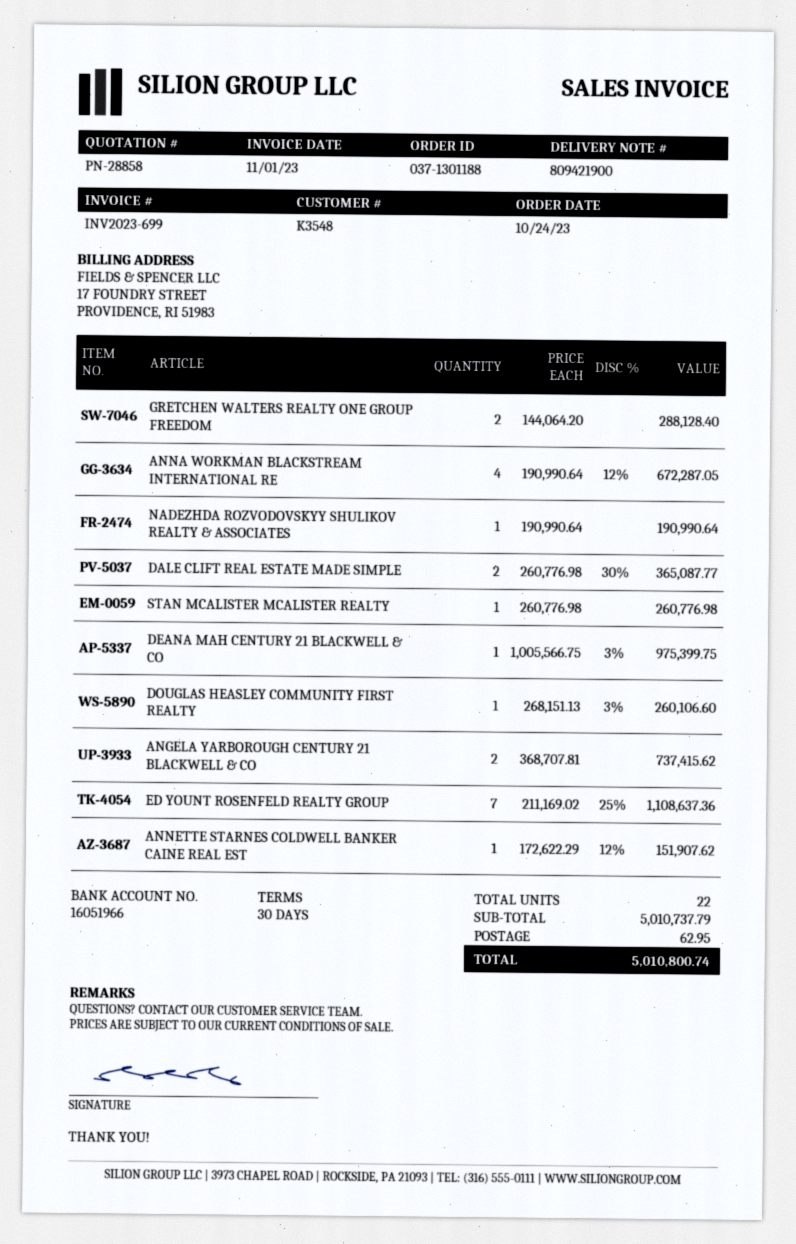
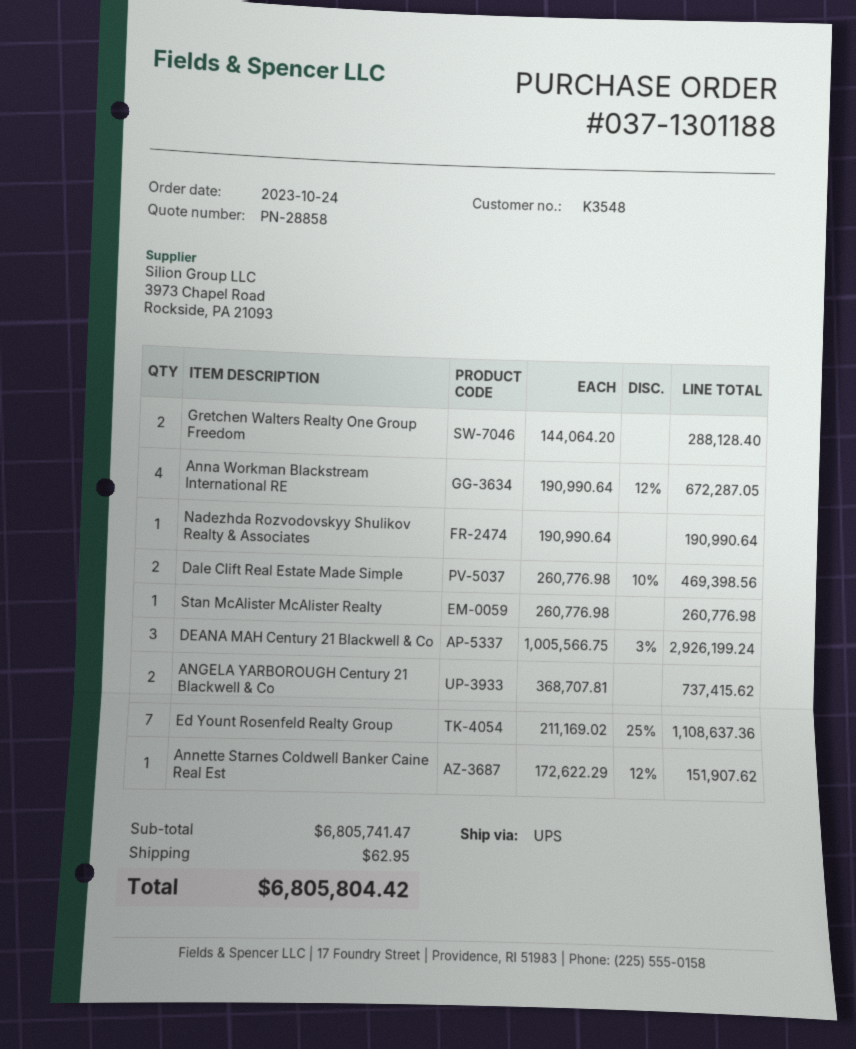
DALE CLIFT REAL ESTATE MADE SIMPLE: 2 x 260776.98 - 30% = 365087.77 -> 2 x 260776.98 - 10% = 469398.56
DEANA MAH CENTURY 21 BLACKWELL & CO: 1 x 1005566.75 - 3% = 975399.75 -> 3 x 1005566.75 - 3% = 2926199.24
DOUGLAS HEASLEY COMMUNITY FIRST REALTY: 1 x 268151.13 - 3% = 260106.60 -> none
subtotal: 5010737.79 -> 6805741.47
total: 5010800.74 -> 6805804.42

